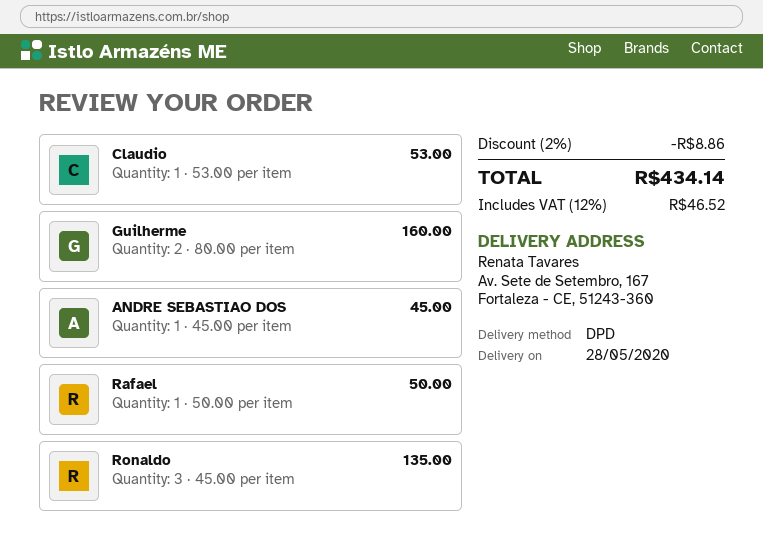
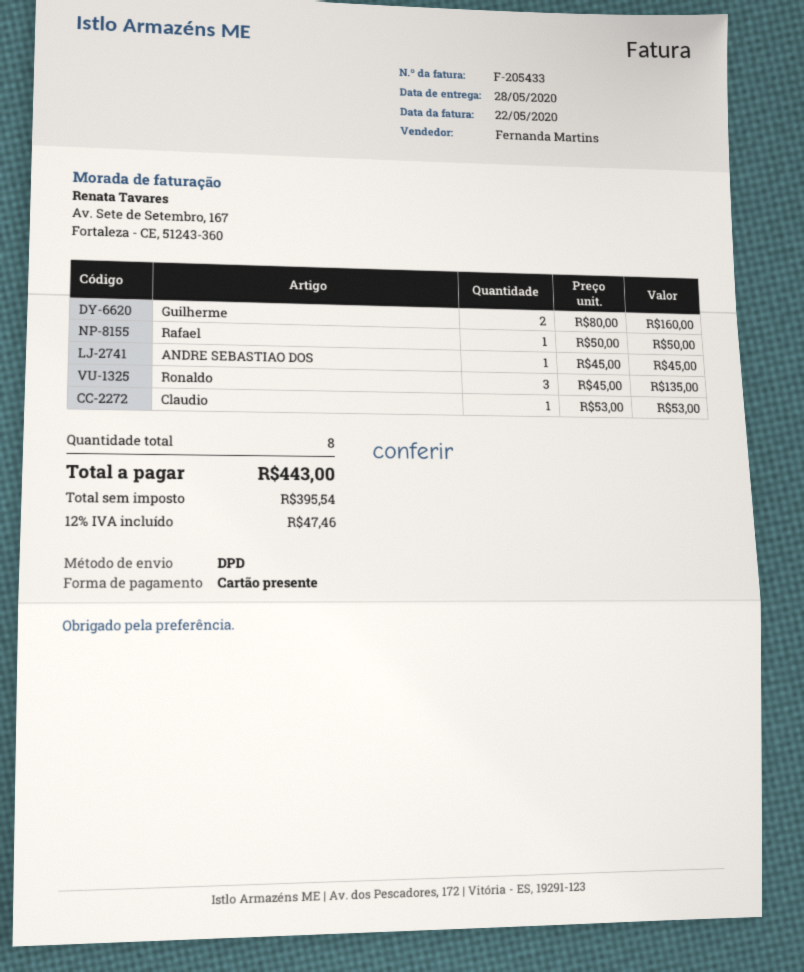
discount: 2% = 8.86 -> none
tax: 12% = 46.52 -> 12% = 47.46
total: 434.14 -> 443.00

